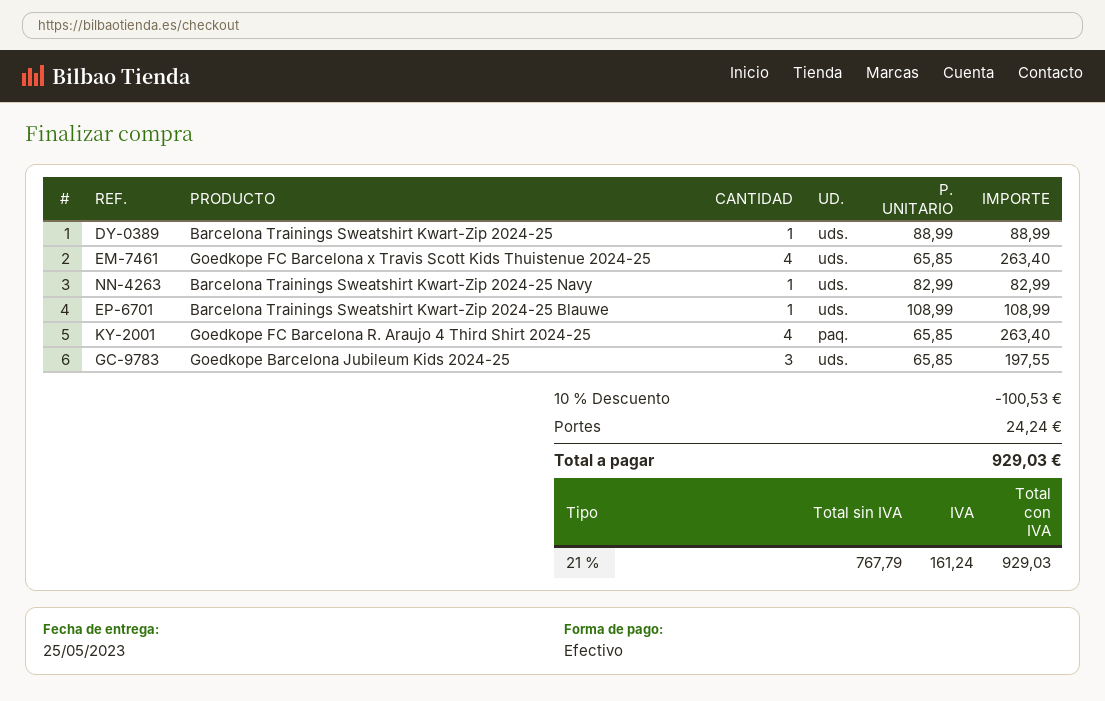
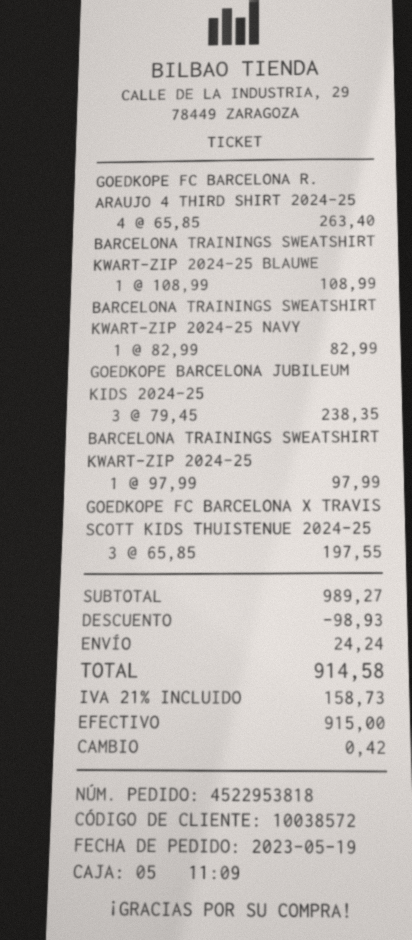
Barcelona Trainings Sweatshirt Kwart-Zip 2024-25: 1 x 88.99 = 88.99 -> 1 x 97.99 = 97.99
Goedkope FC Barcelona x Travis Scott Kids Thuistenue 2024-25: 4 x 65.85 = 263.40 -> 3 x 65.85 = 197.55
Goedkope Barcelona Jubileum Kids 2024-25: 3 x 65.85 = 197.55 -> 3 x 79.45 = 238.35
discount: 100.53 -> 98.93
tax: 21% = 161.24 -> 21% = 158.73
total: 929.03 -> 914.58

